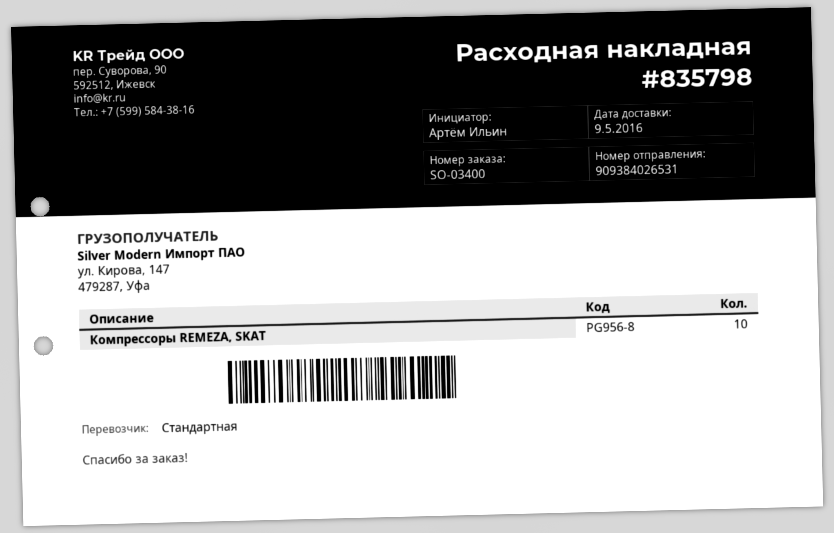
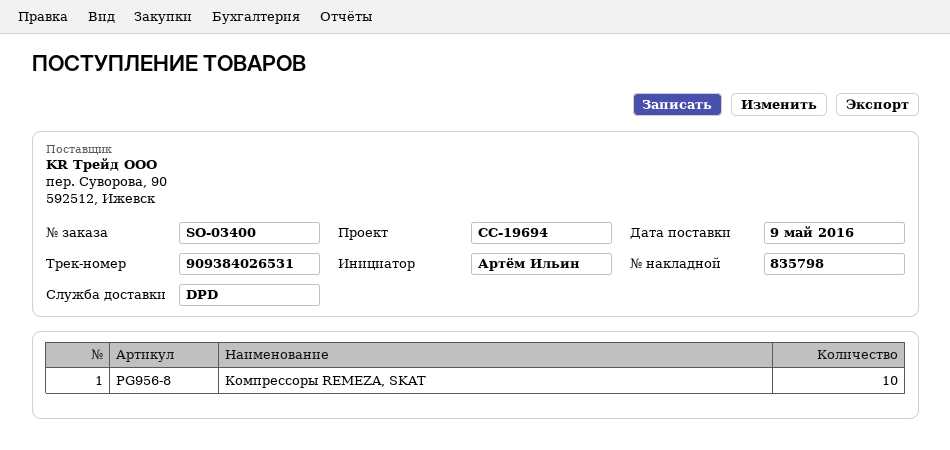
shipping method: standard -> DPD

